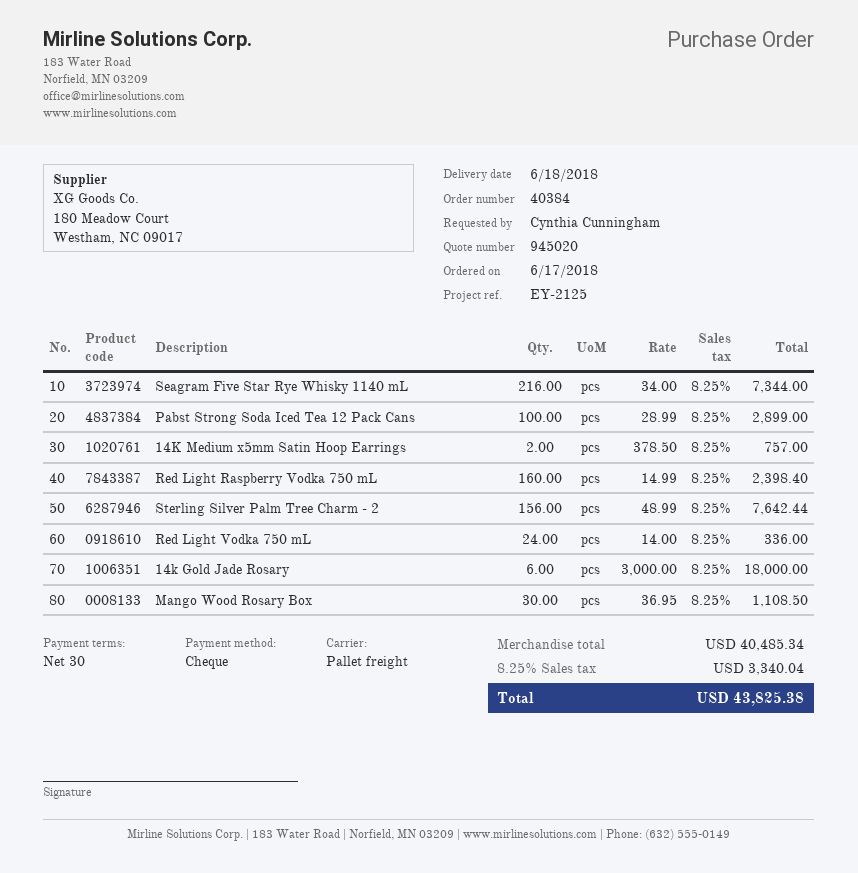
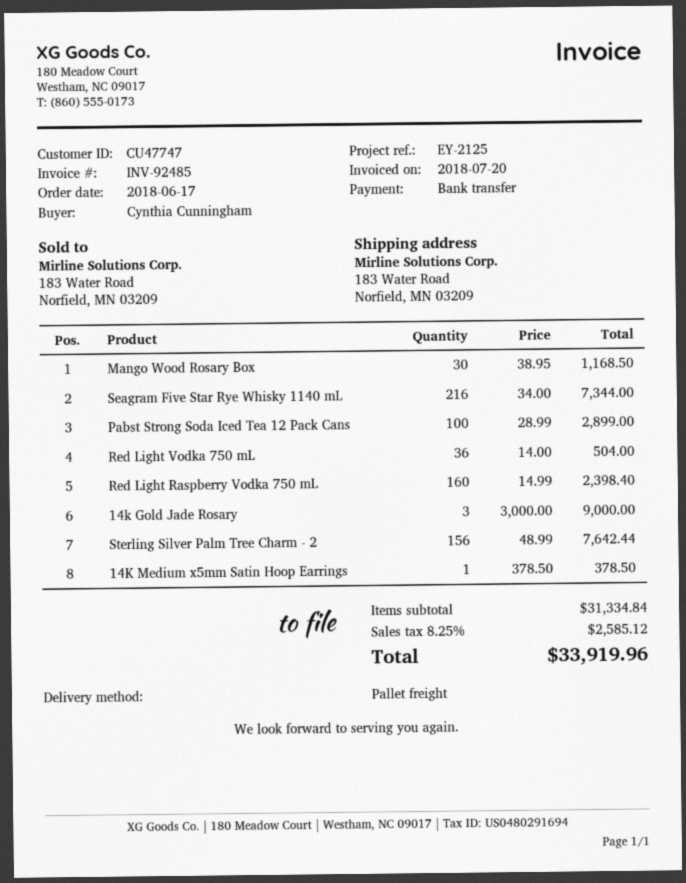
payment method: cheque -> bank transfer
14K Medium x5mm Satin Hoop Earrings: 2 x 378.50 = 757.00 -> 1 x 378.50 = 378.50
Red Light Vodka 750 mL: 24 x 14.00 = 336.00 -> 36 x 14.00 = 504.00
14k Gold Jade Rosary: 6 x 3000.00 = 18000.00 -> 3 x 3000.00 = 9000.00
Mango Wood Rosary Box: 30 x 36.95 = 1108.50 -> 30 x 38.95 = 1168.50
subtotal: 40485.34 -> 31334.84
tax: 8.25% = 3340.04 -> 8.25% = 2585.12
total: 43825.38 -> 33919.96

